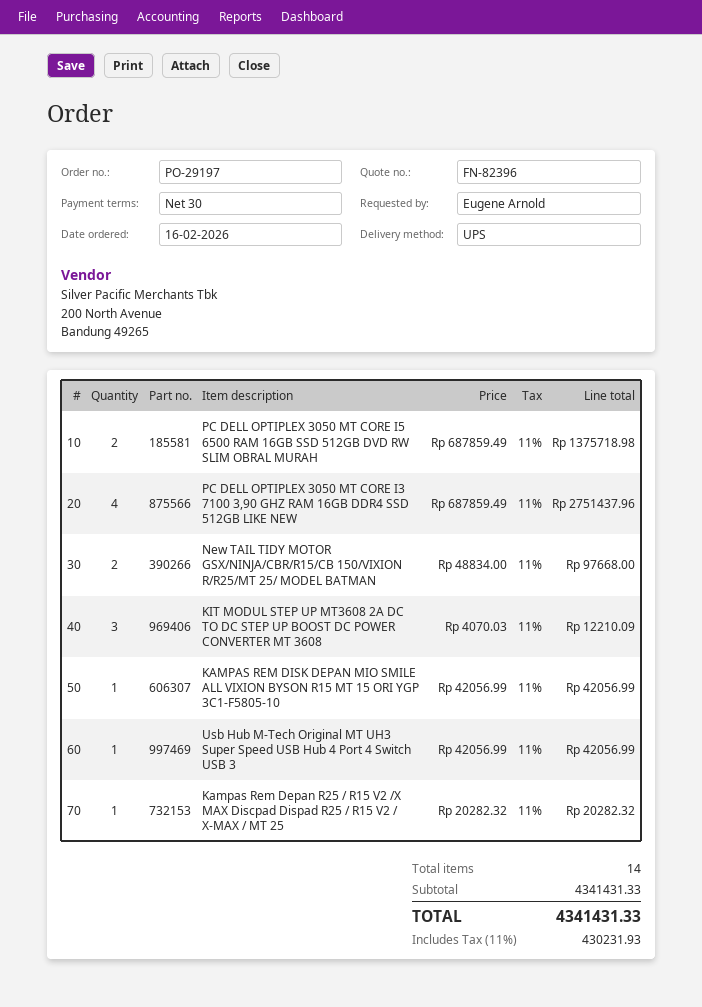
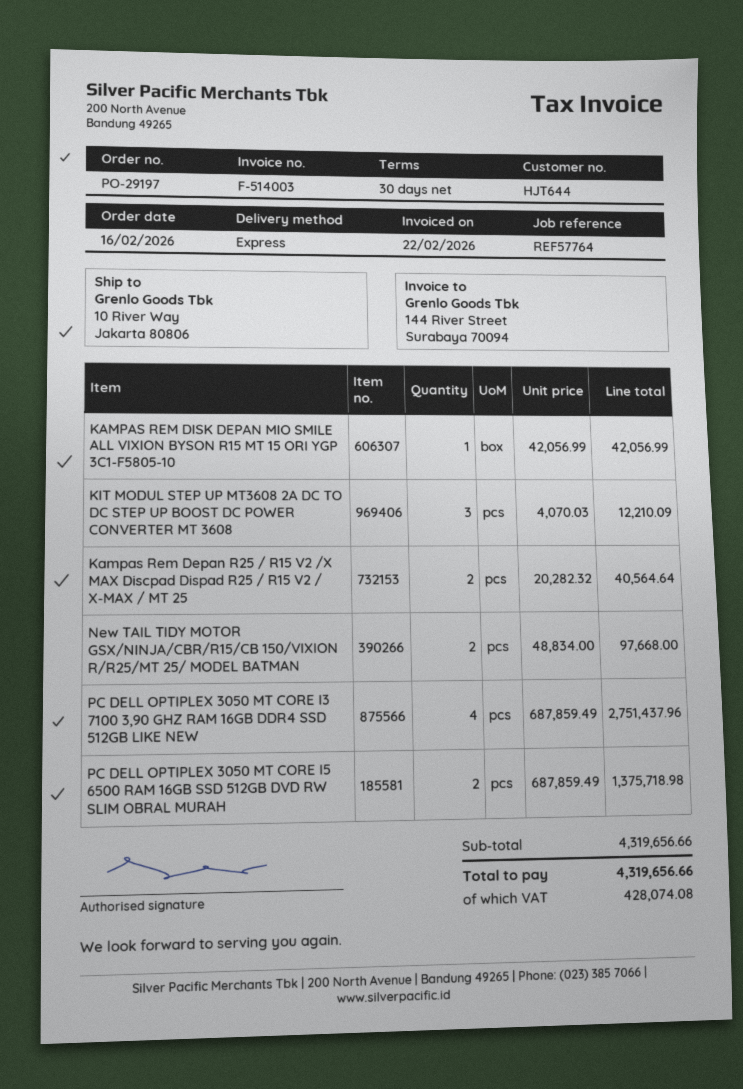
shipping method: UPS -> express
Usb Hub M-Tech Original MT UH3 Super Speed USB Hub 4 Port 4 Switch USB 3: 1 x 42056.99 = 42056.99 -> none
Kampas Rem Depan R25 / R15 V2 /X MAX Discpad Dispad R25 / R15 V2 / X-MAX / MT 25: 1 x 20282.32 = 20282.32 -> 2 x 20282.32 = 40564.64
subtotal: 4341431.33 -> 4319656.66
tax: 430231.93 -> 428074.08
total: 4341431.33 -> 4319656.66

